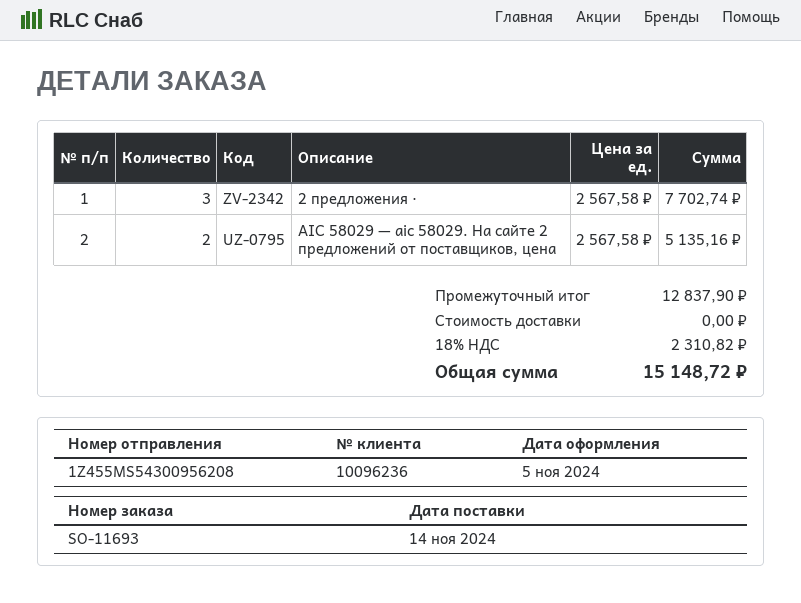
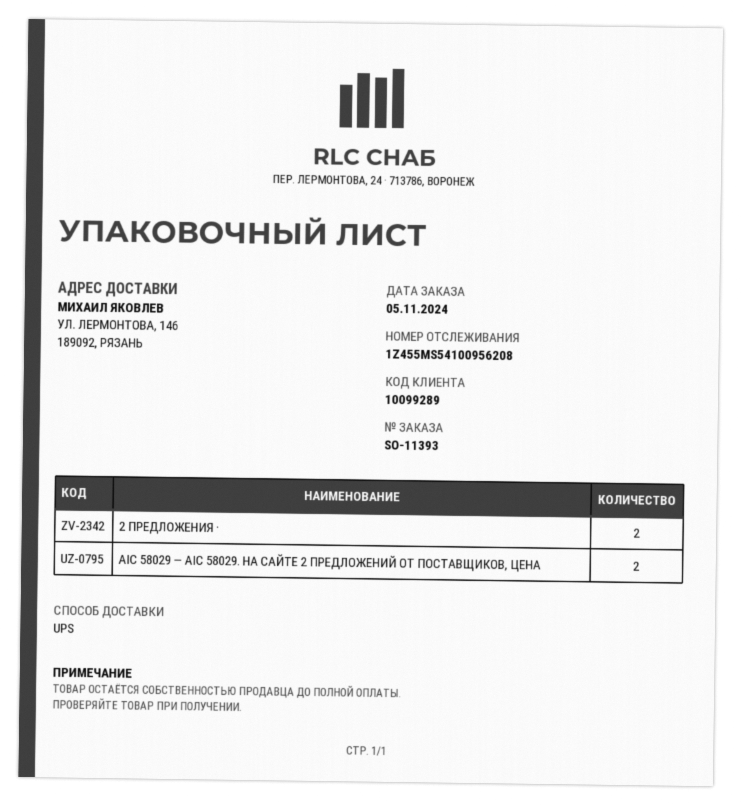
order number: SO-11693 -> SO-11393
customer number: 10096236 -> 10099289
tracking number: 1Z455MS54300956208 -> 1Z455MS54100956208
2 предложения ·: 3 -> 2

